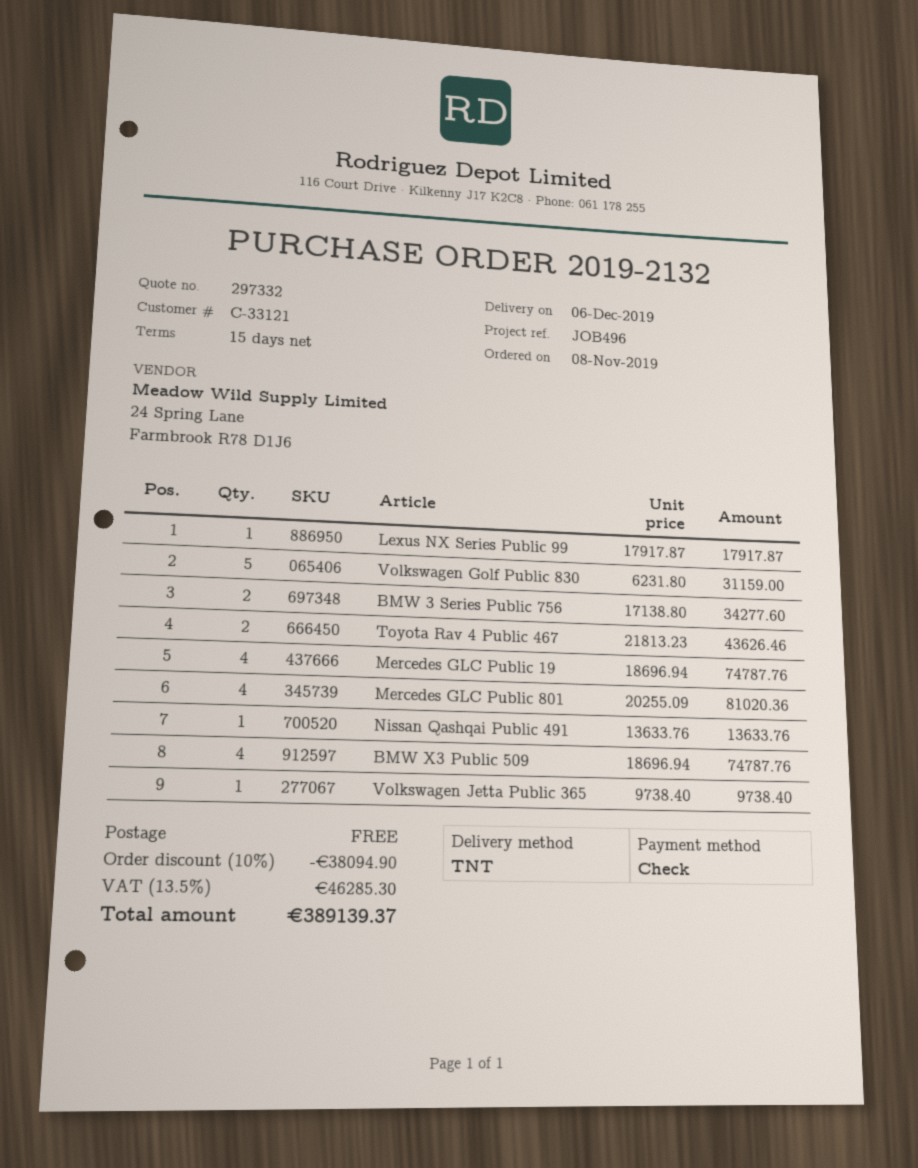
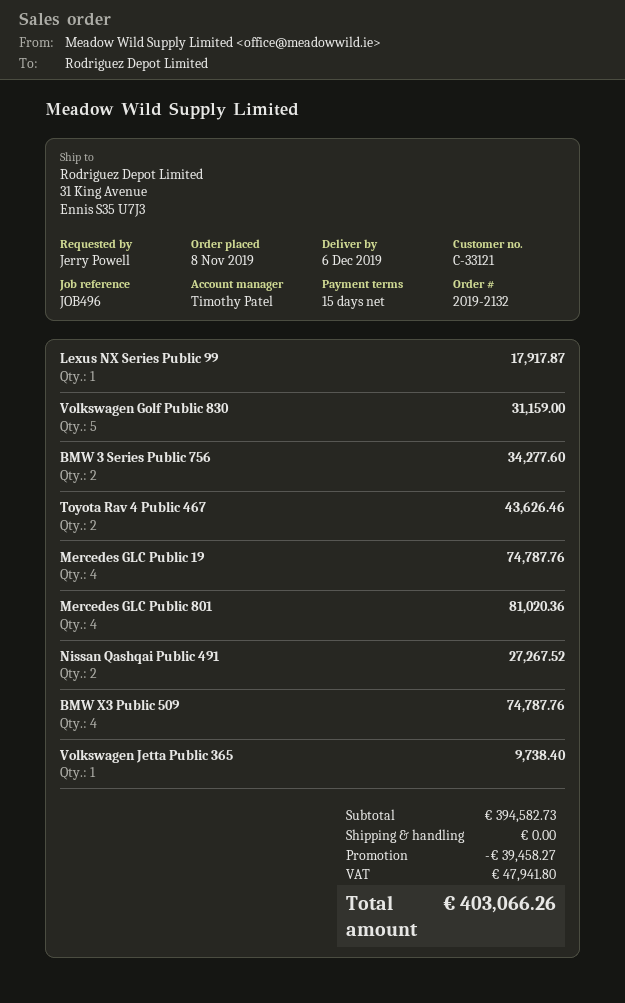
Nissan Qashqai Public 491: 1 for 13633.76 -> 2 for 27267.52
discount: 38094.90 -> 39458.27
tax: 46285.30 -> 47941.80
total: 389139.37 -> 403066.26

